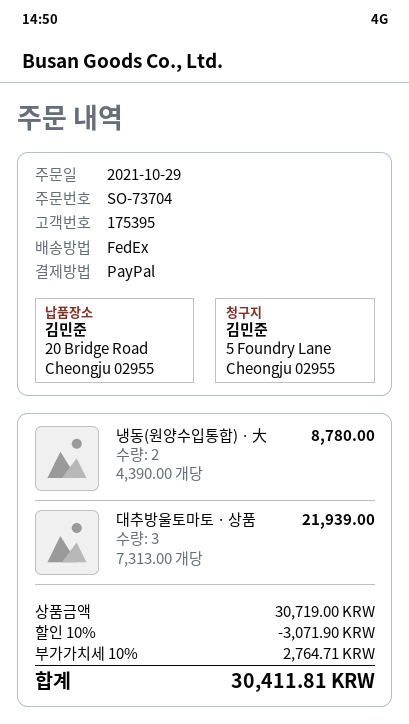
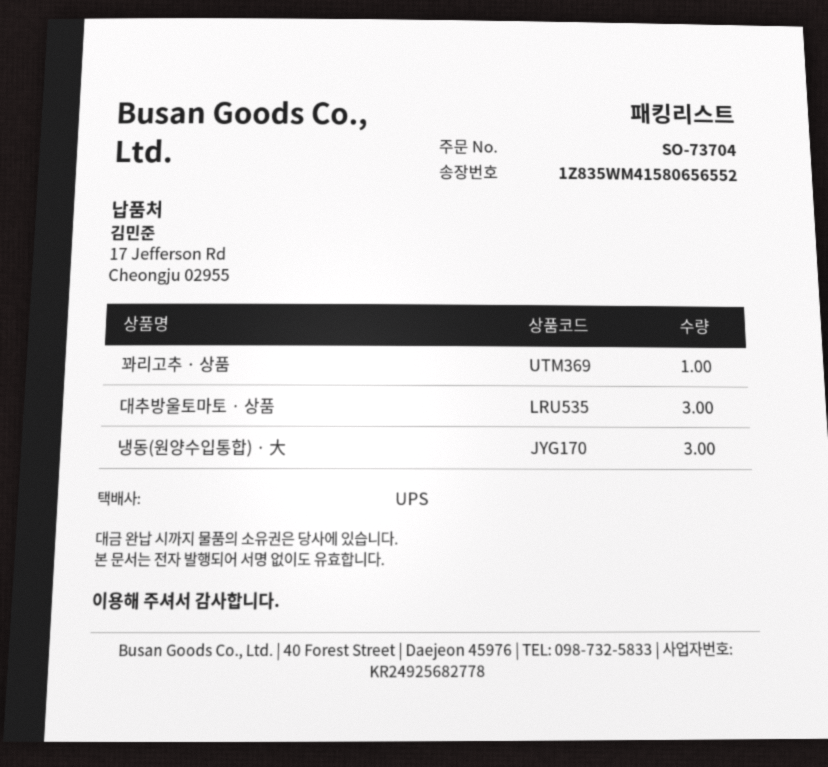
shipping method: FedEx -> UPS
ship to: 20 Bridge Road, Cheongju 02955 -> 17 Jefferson Rd, Cheongju 02955
냉동(원양수입통합) · 大: 2 -> 3
꽈리고추 · 상품: none -> 1

